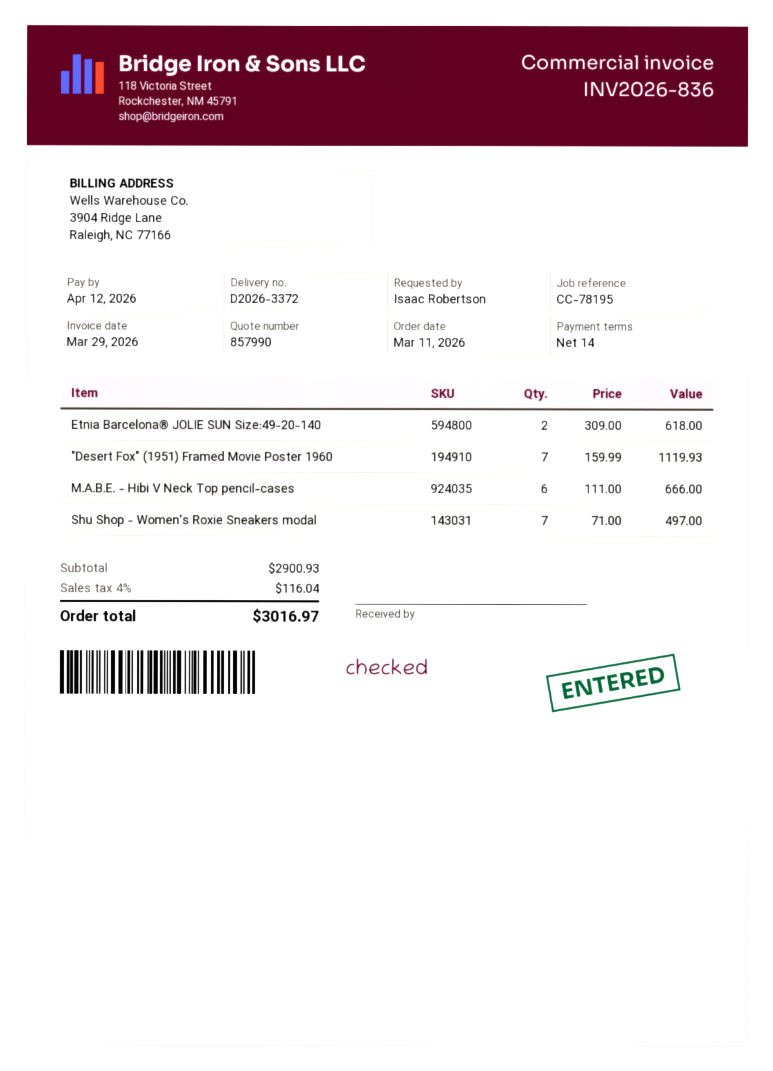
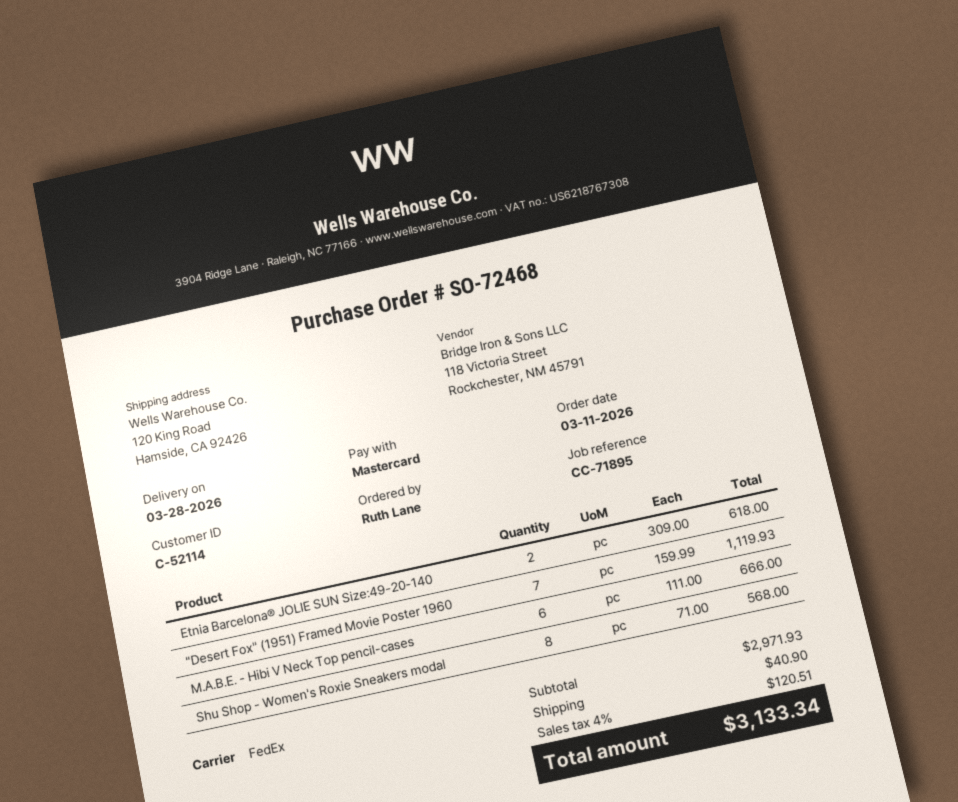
reference: CC-78195 -> CC-71895
ordered by: Isaac Robertson -> Ruth Lane
Shu Shop - Women's Roxie Sneakers modal: 7 x 71.00 = 497.00 -> 8 x 71.00 = 568.00
subtotal: 2900.93 -> 2971.93
shipping: none -> 40.90
tax: 4% = 116.04 -> 4% = 120.51
total: 3016.97 -> 3133.34

